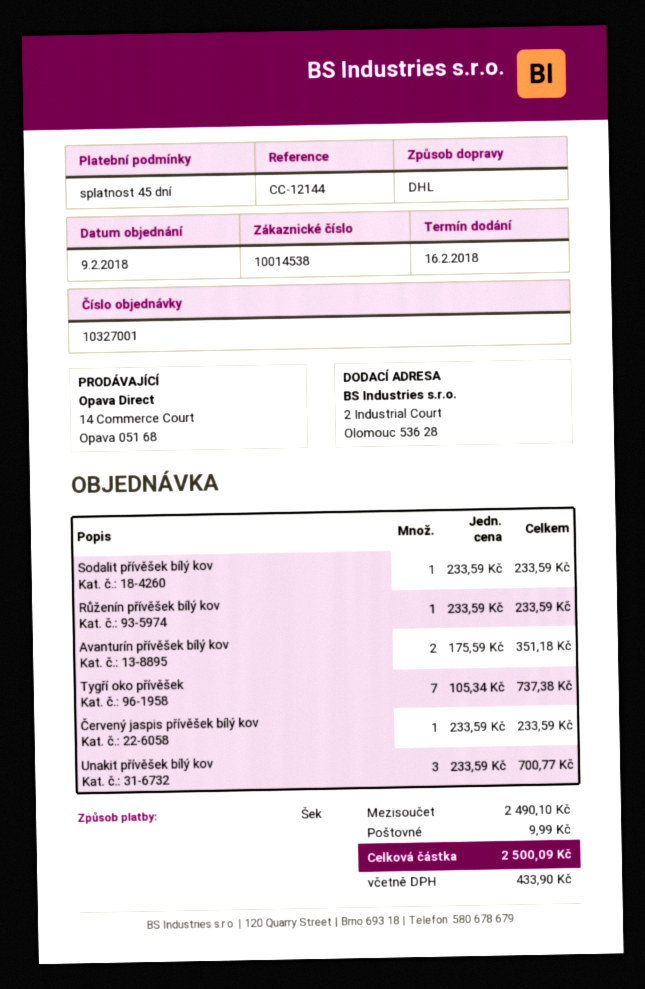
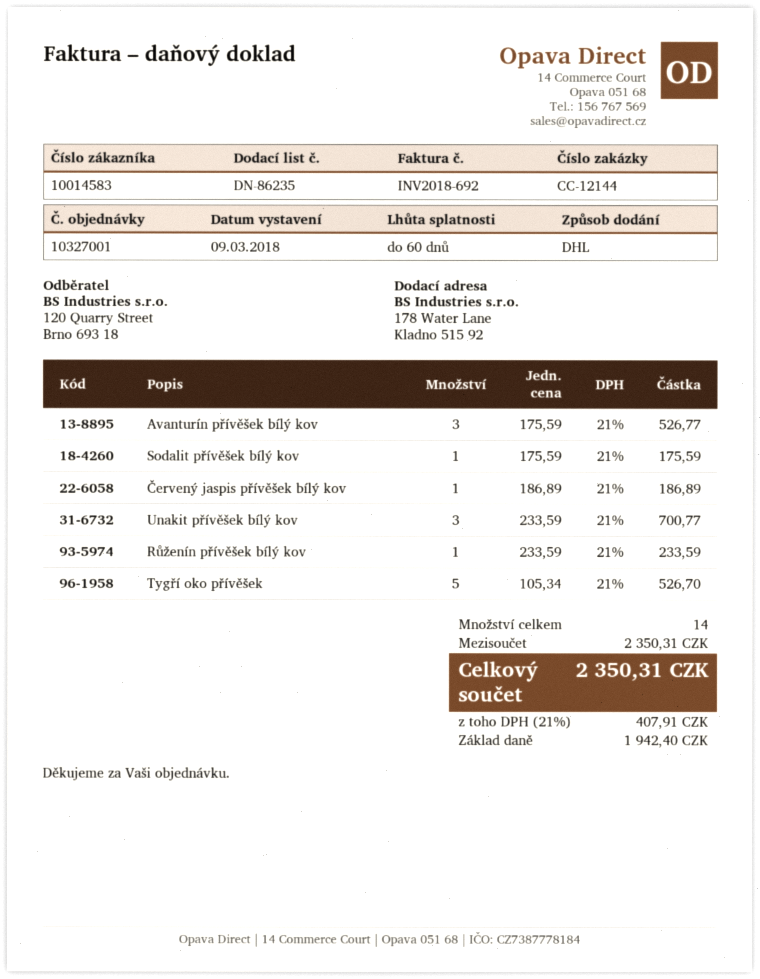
payment terms: 45 days -> 60 days
customer number: 10014538 -> 10014583
ship to: 2 Industrial Court, Olomouc 536 28 -> 178 Water Lane, Kladno 515 92
Sodalit přívěšek bílý kov: 1 x 233.59 = 233.59 -> 1 x 175.59 = 175.59
Avanturín přívěšek bílý kov: 2 x 175.59 = 351.18 -> 3 x 175.59 = 526.77
Tygří oko přívěšek: 7 x 105.34 = 737.38 -> 5 x 105.34 = 526.70
Červený jaspis přívěšek bílý kov: 1 x 233.59 = 233.59 -> 1 x 186.89 = 186.89
subtotal: 2490.10 -> 2350.31
shipping: 9.99 -> none
tax: 433.90 -> 407.91
total: 2500.09 -> 2350.31

